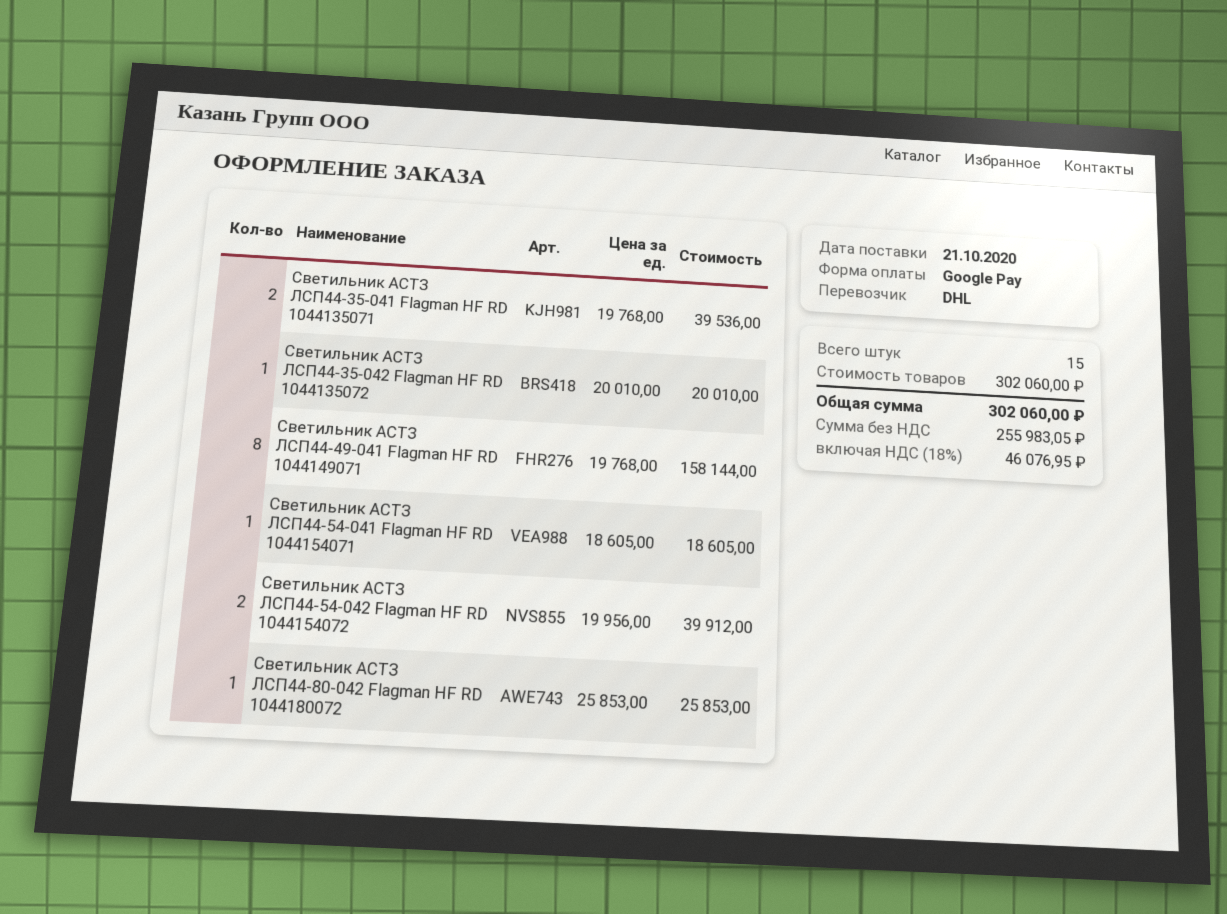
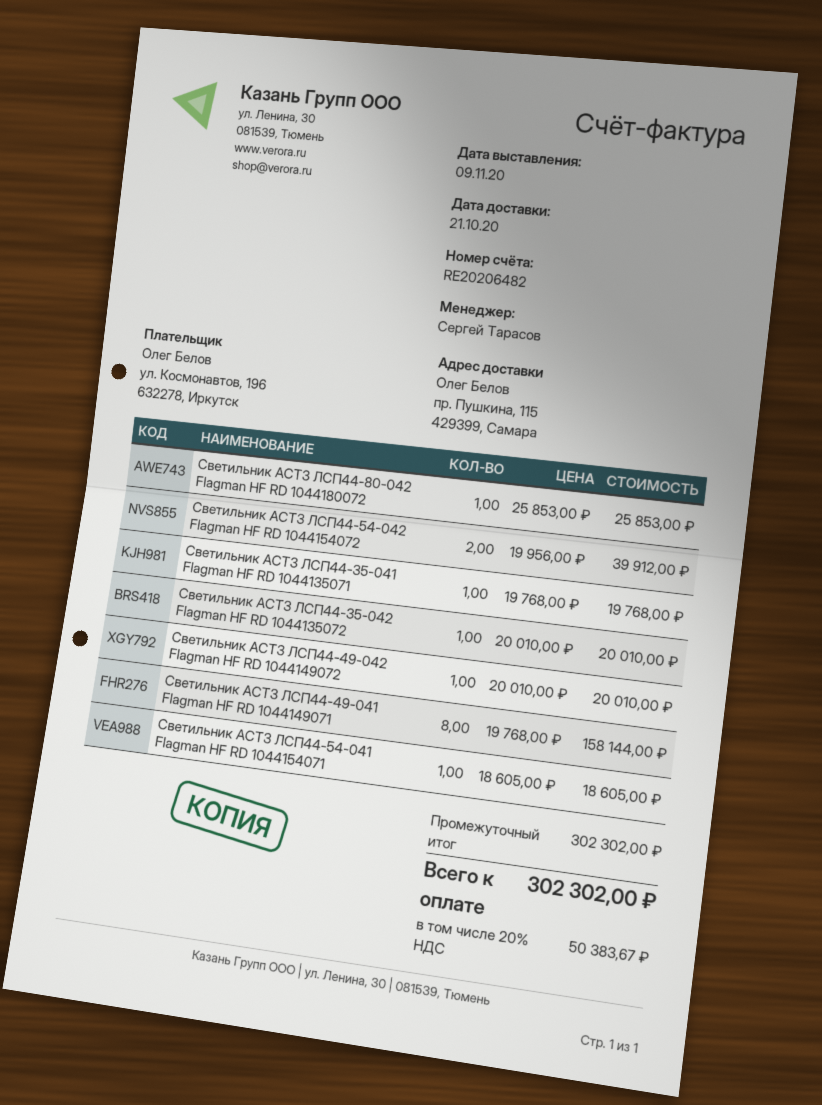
Светильник АСТЗ ЛСП44-35-041 Flagman HF RD 1044135071: 2 x 19768.00 = 39536.00 -> 1 x 19768.00 = 19768.00
Светильник АСТЗ ЛСП44-49-042 Flagman HF RD 1044149072: none -> 1 x 20010.00 = 20010.00
subtotal: 302060.00 -> 302302.00
tax: 18% = 46076.95 -> 20% = 50383.67
total: 302060.00 -> 302302.00

